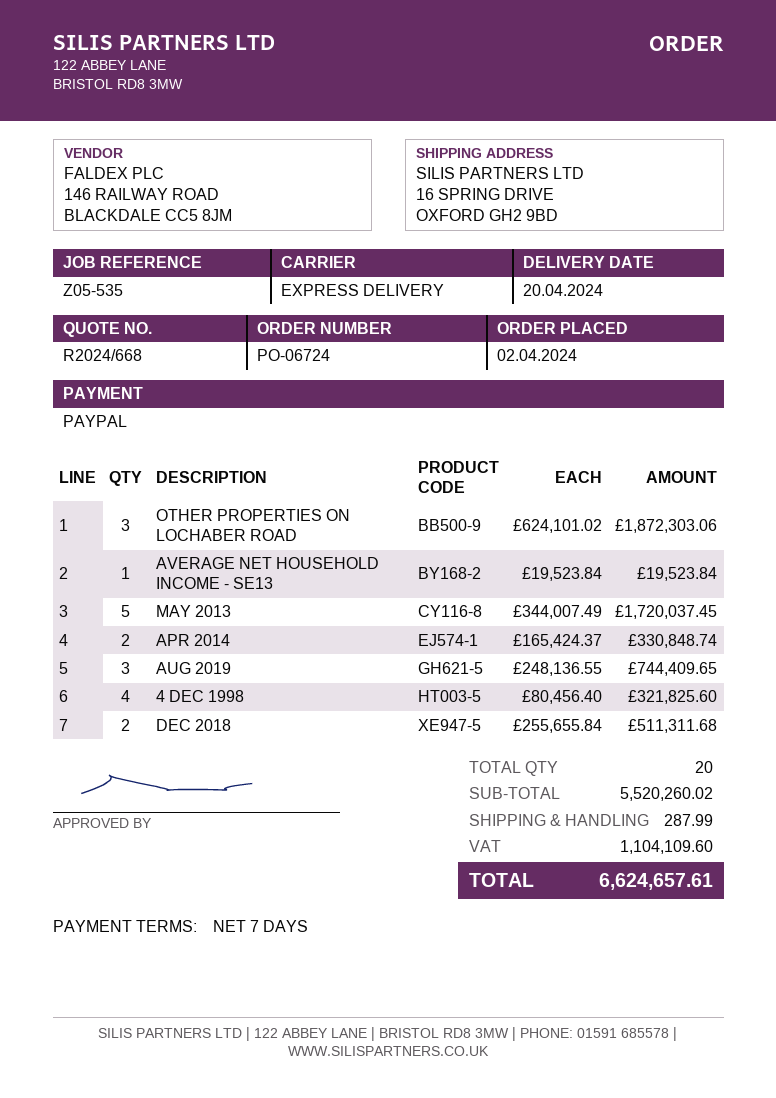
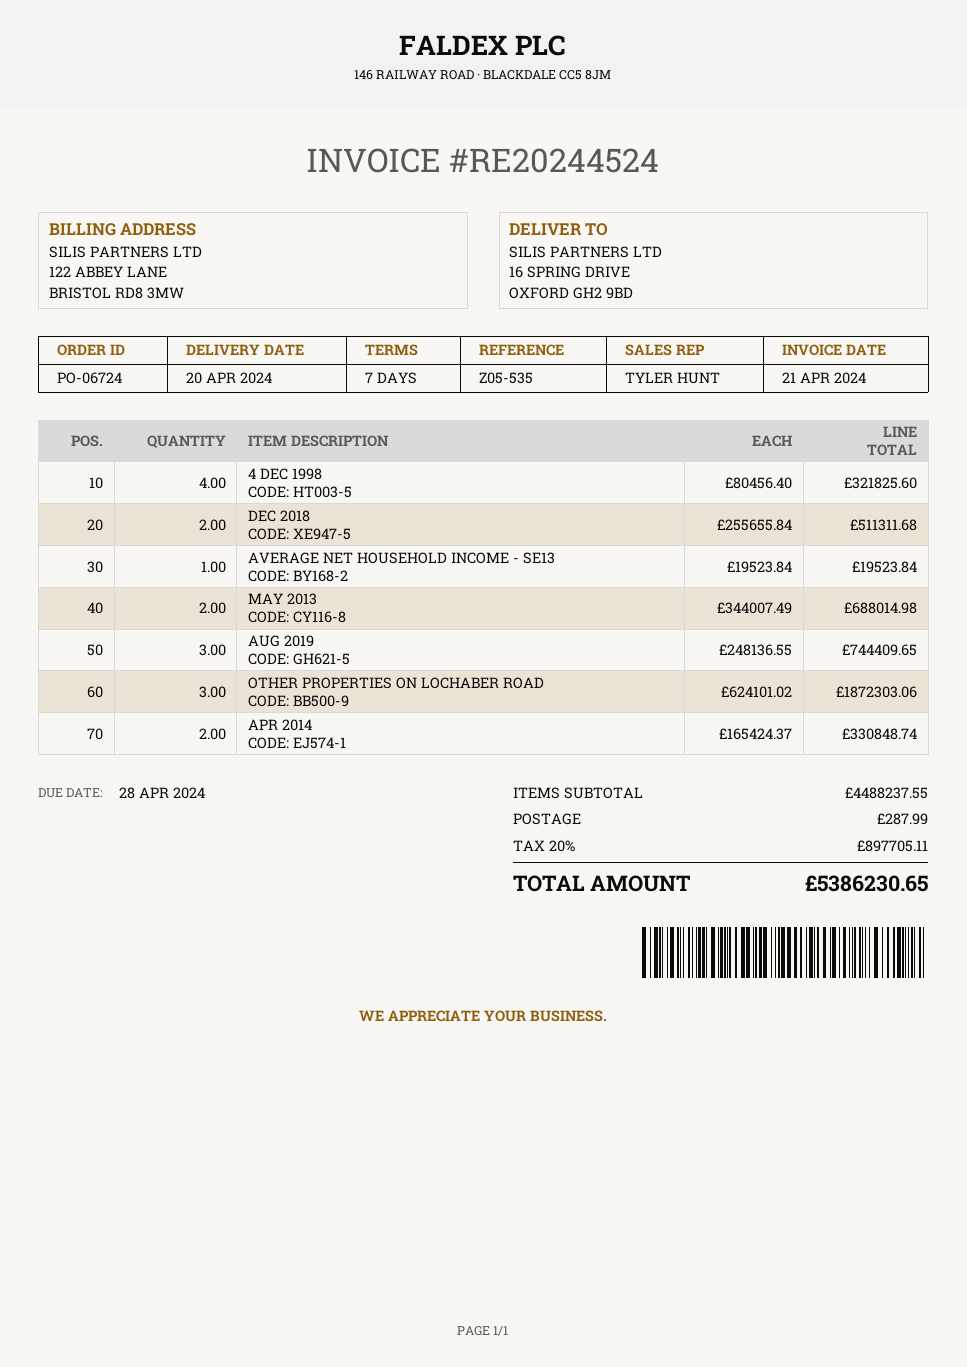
MAY 2013: 5 x 344007.49 = 1720037.45 -> 2 x 344007.49 = 688014.98
subtotal: 5520260.02 -> 4488237.55
tax: 1104109.60 -> 897705.11
total: 6624657.61 -> 5386230.65

